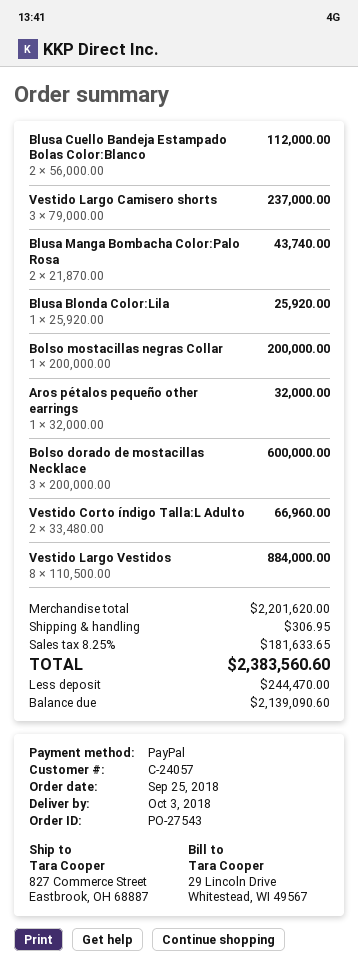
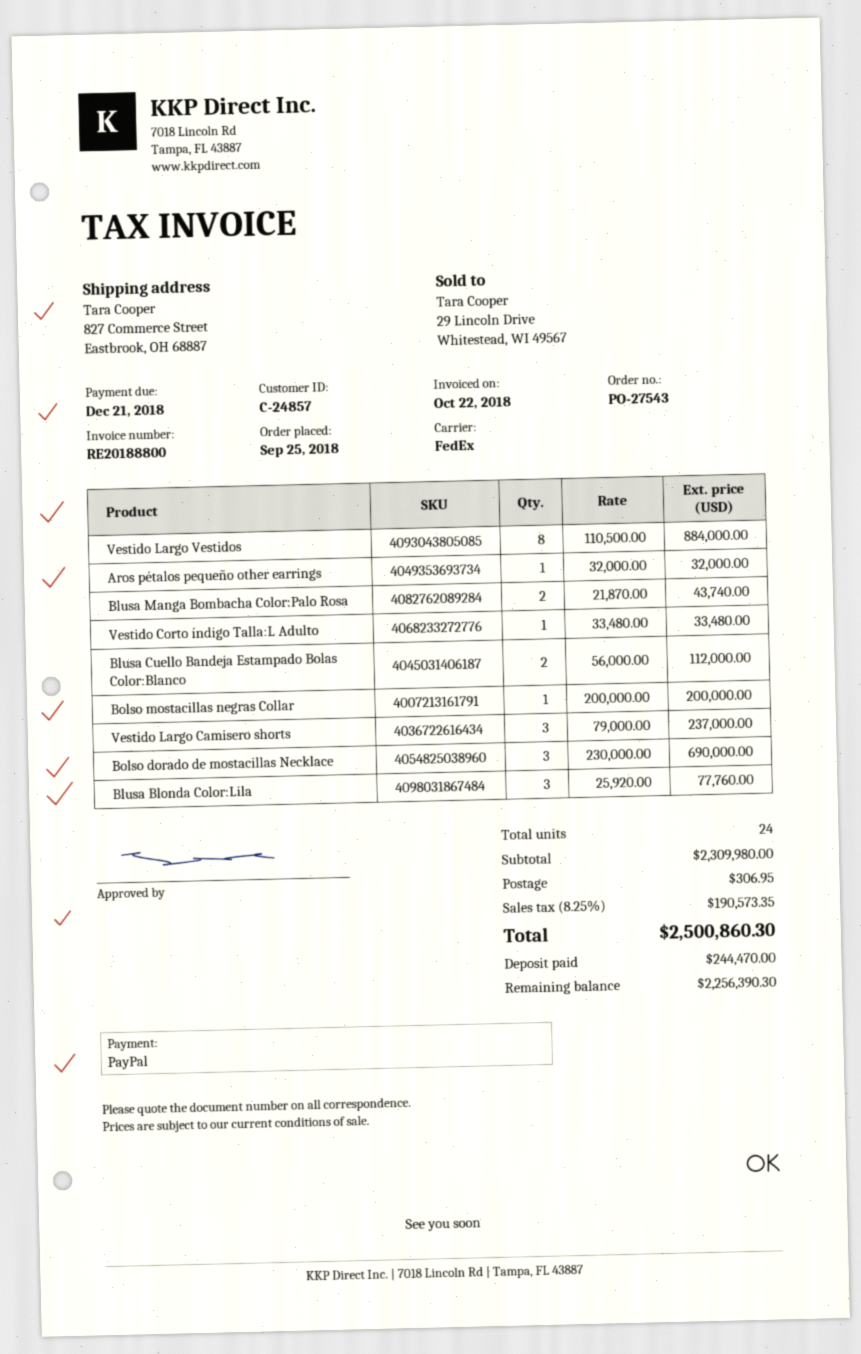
customer number: C-24057 -> C-24857
Blusa Blonda Color:Lila: 1 x 25920.00 = 25920.00 -> 3 x 25920.00 = 77760.00
Bolso dorado de mostacillas Necklace: 3 x 200000.00 = 600000.00 -> 3 x 230000.00 = 690000.00
Vestido Corto índigo Talla:L Adulto: 2 x 33480.00 = 66960.00 -> 1 x 33480.00 = 33480.00
subtotal: 2201620.00 -> 2309980.00
tax: 8.25% = 181633.65 -> 8.25% = 190573.35
total: 2383560.60 -> 2500860.30
balance: 2139090.60 -> 2256390.30

